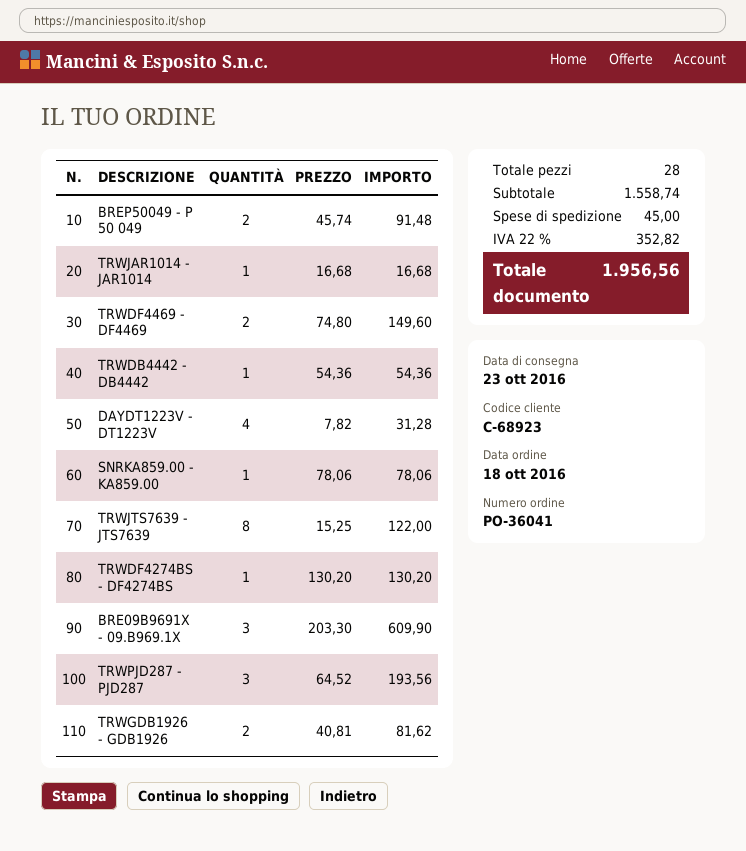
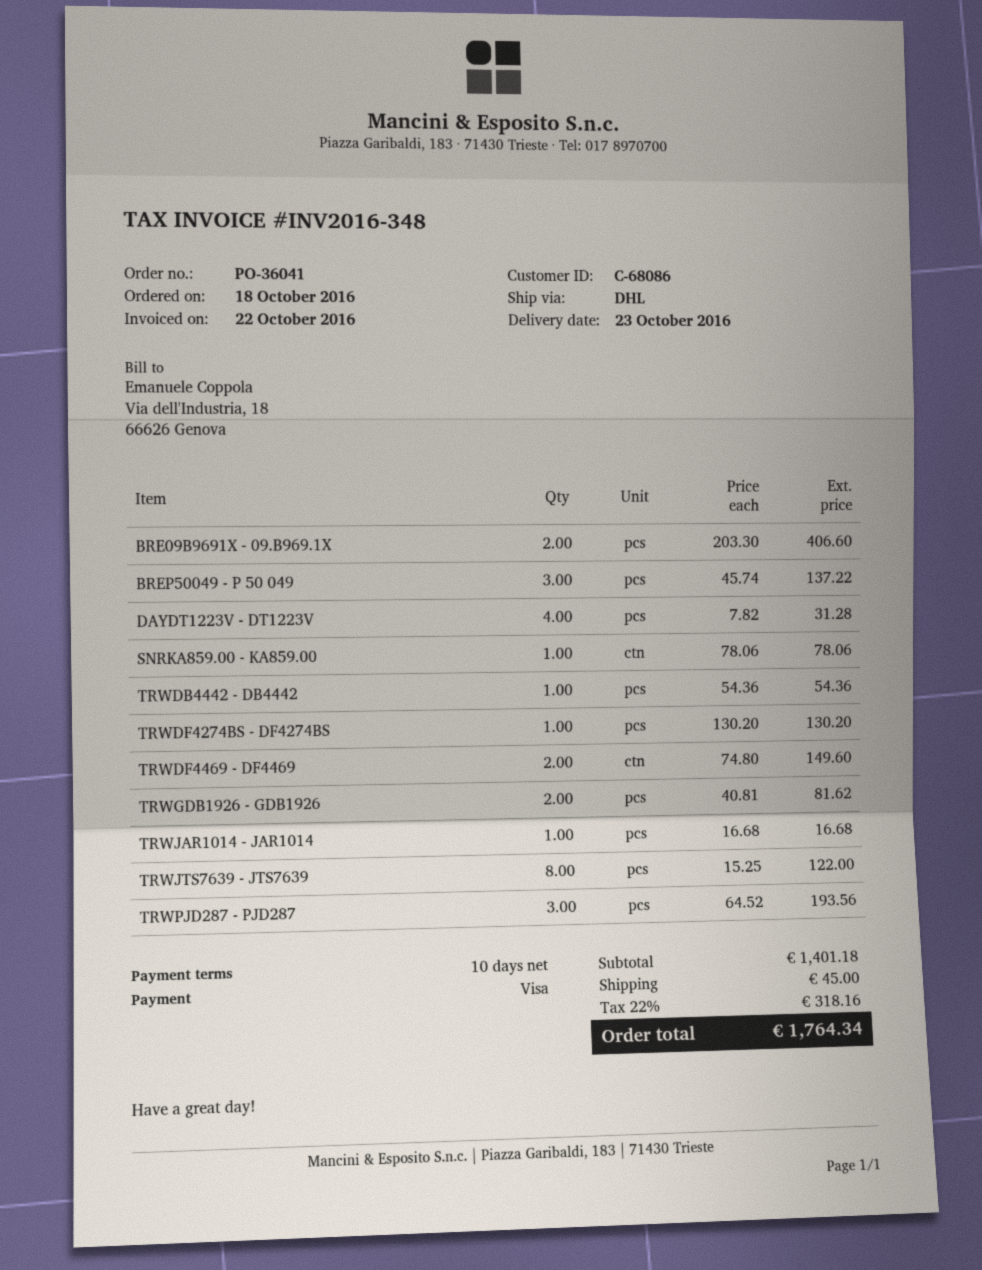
customer number: C-68923 -> C-68086
BREP50049 - P 50 049: 2 x 45.74 = 91.48 -> 3 x 45.74 = 137.22
BRE09B9691X - 09.B969.1X: 3 x 203.30 = 609.90 -> 2 x 203.30 = 406.60
subtotal: 1558.74 -> 1401.18
tax: 22% = 352.82 -> 22% = 318.16
total: 1956.56 -> 1764.34

